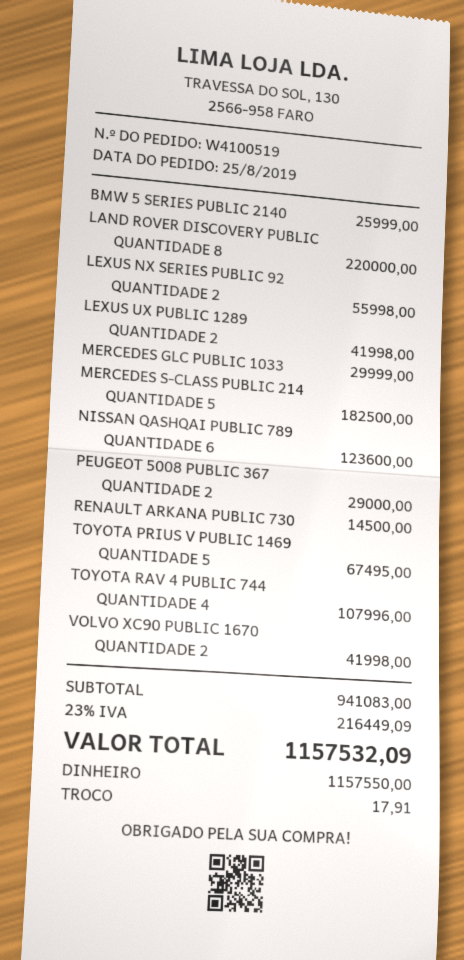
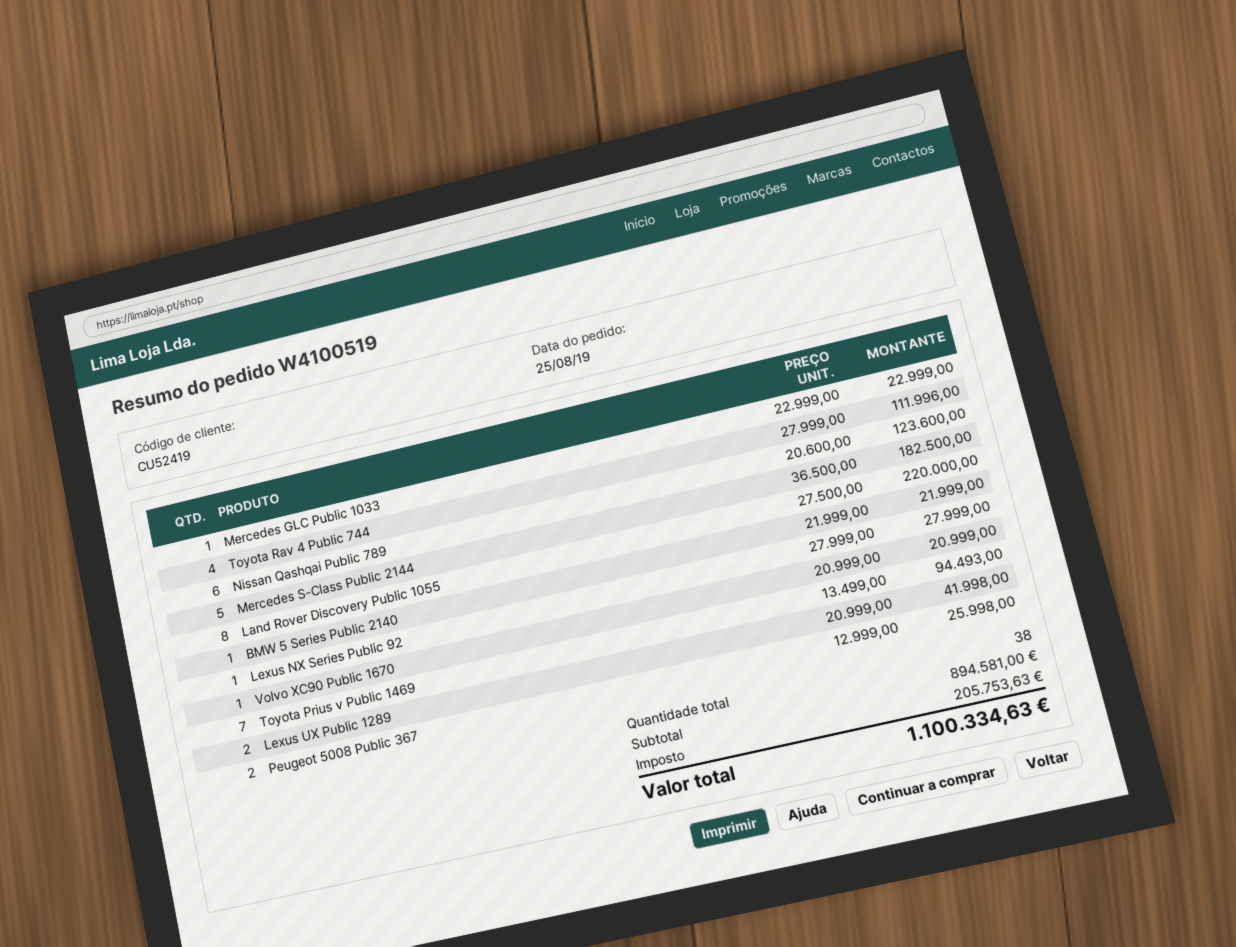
BMW 5 SERIES PUBLIC 2140: 1 for 25999.00 -> 1 for 21999.00
LEXUS NX SERIES PUBLIC 92: 2 for 55998.00 -> 1 for 27999.00
MERCEDES GLC PUBLIC 1033: 1 for 29999.00 -> 1 for 22999.00
PEUGEOT 5008 PUBLIC 367: 2 for 29000.00 -> 2 for 25998.00
RENAULT ARKANA PUBLIC 730: 1 for 14500.00 -> none
TOYOTA PRIUS V PUBLIC 1469: 5 for 67495.00 -> 7 for 94493.00
TOYOTA RAV 4 PUBLIC 744: 4 for 107996.00 -> 4 for 111996.00
VOLVO XC90 PUBLIC 1670: 2 for 41998.00 -> 1 for 20999.00
subtotal: 941083.00 -> 894581.00
tax: 216449.09 -> 205753.63
total: 1157532.09 -> 1100334.63

